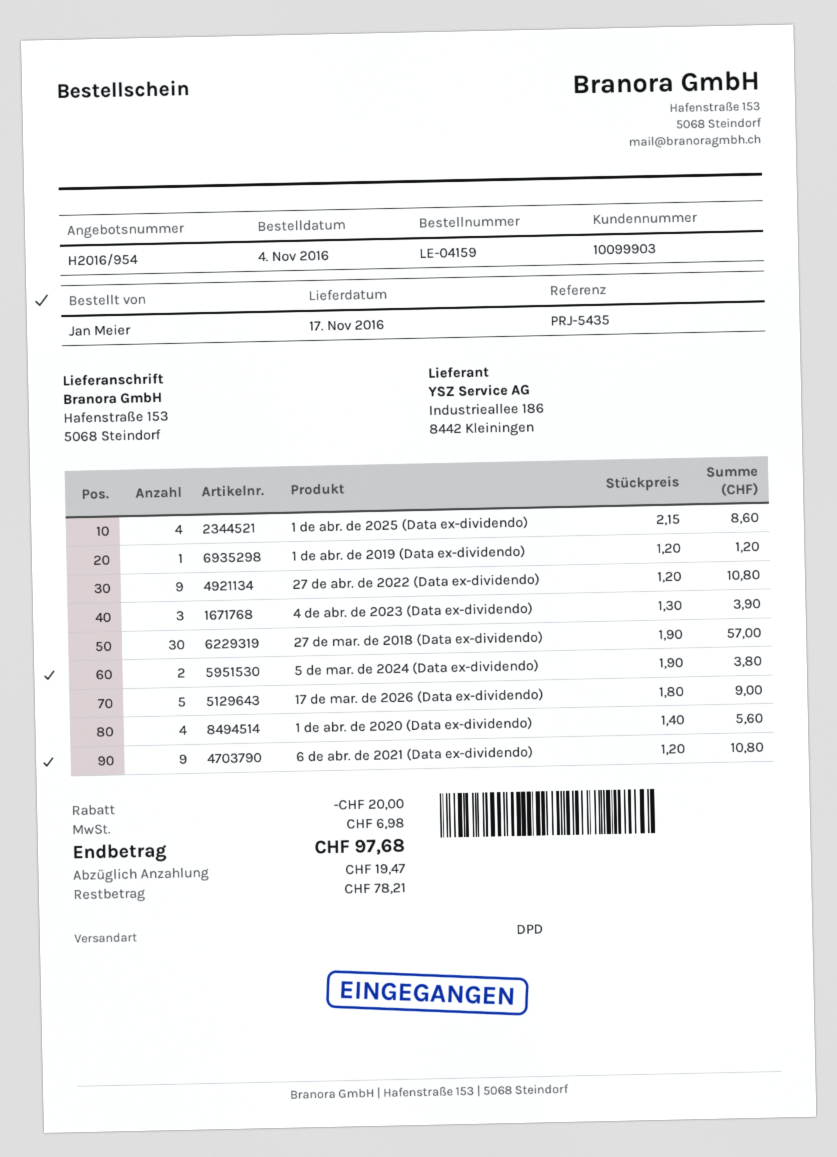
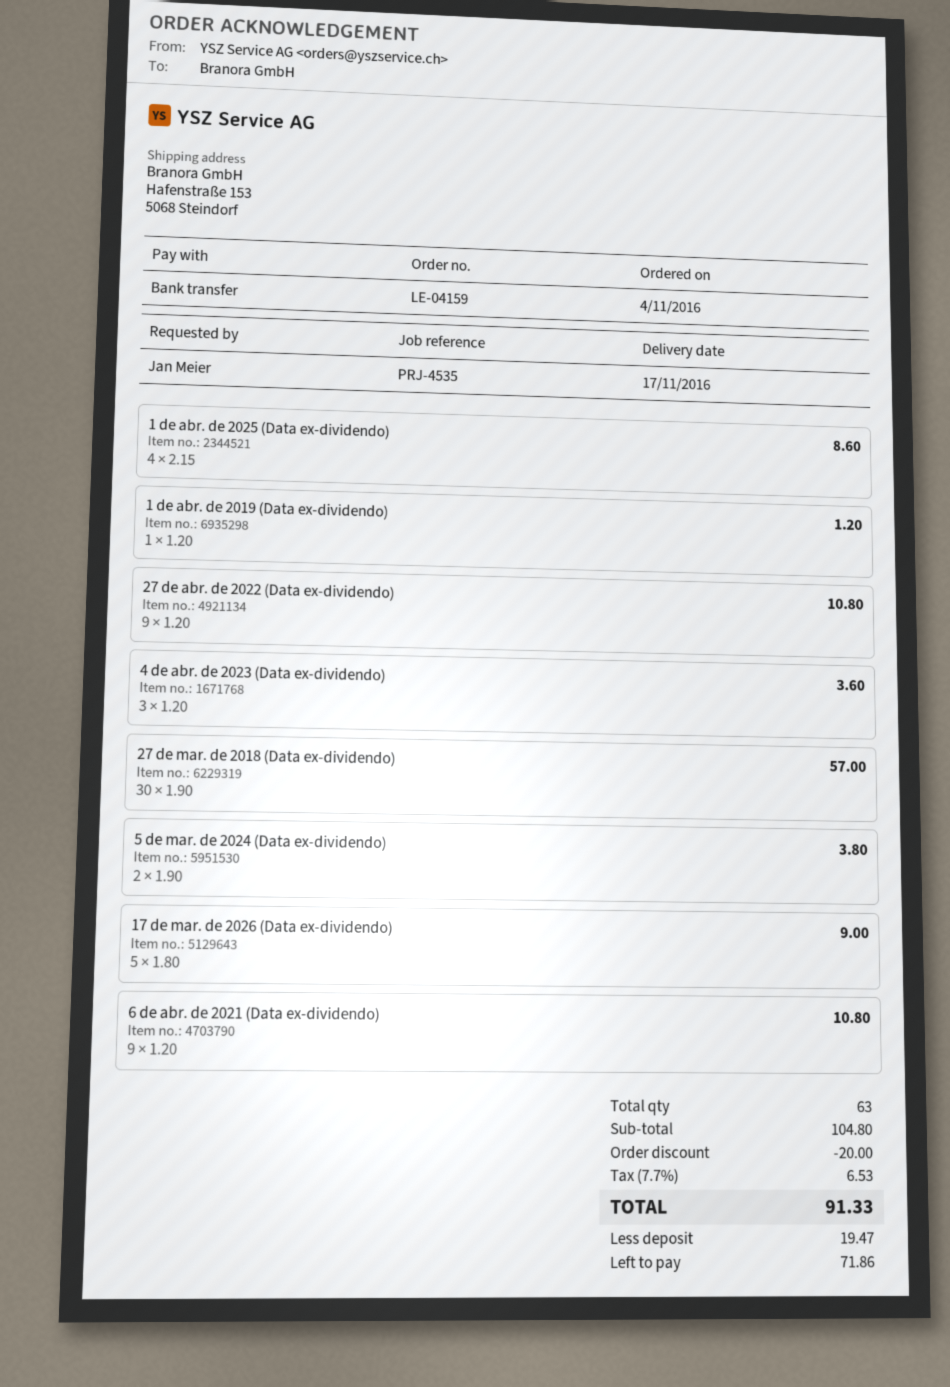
reference: PRJ-5435 -> PRJ-4535
4 de abr. de 2023 (Data ex-dividendo): 3 x 1.30 = 3.90 -> 3 x 1.20 = 3.60
1 de abr. de 2020 (Data ex-dividendo): 4 x 1.40 = 5.60 -> none
tax: 6.98 -> 6.53
total: 97.68 -> 91.33
balance: 78.21 -> 71.86

